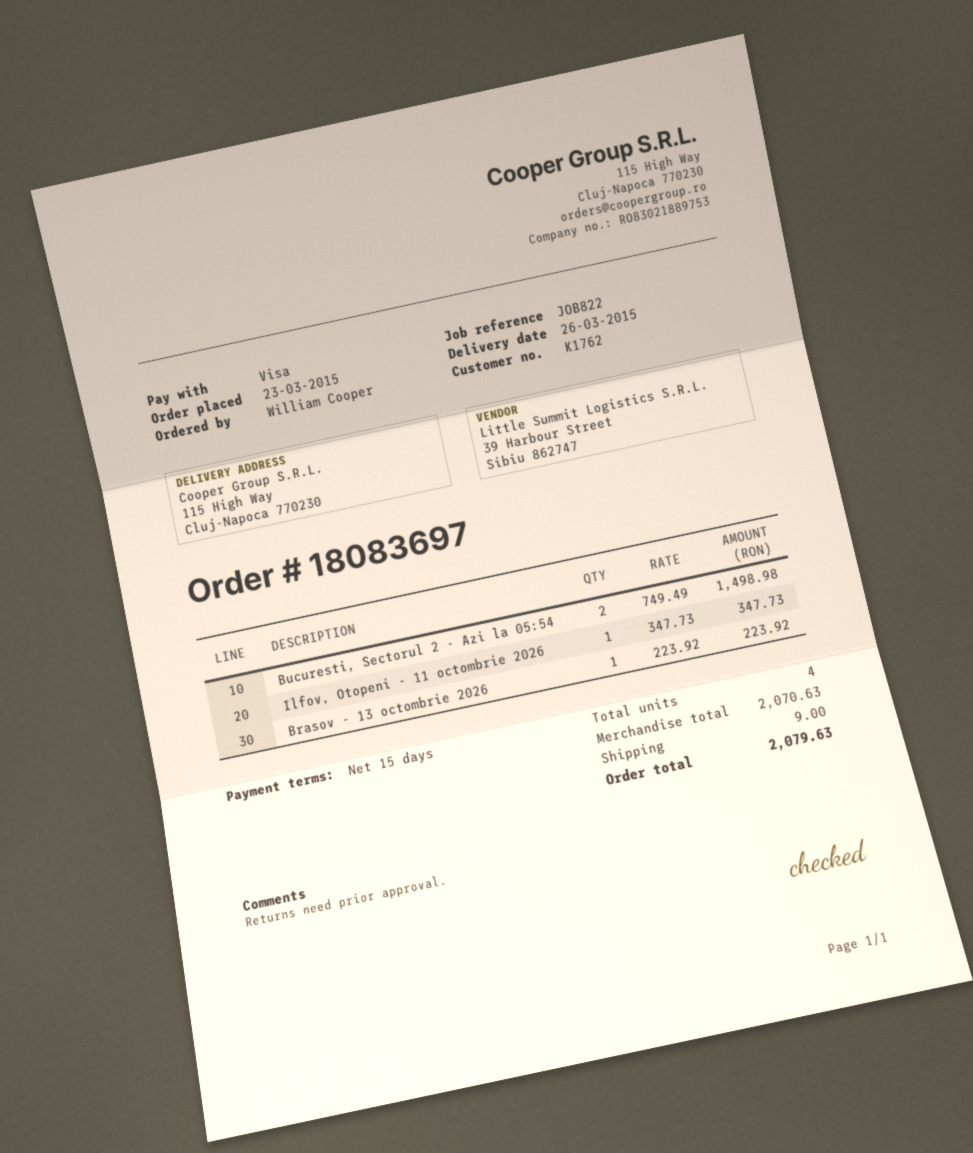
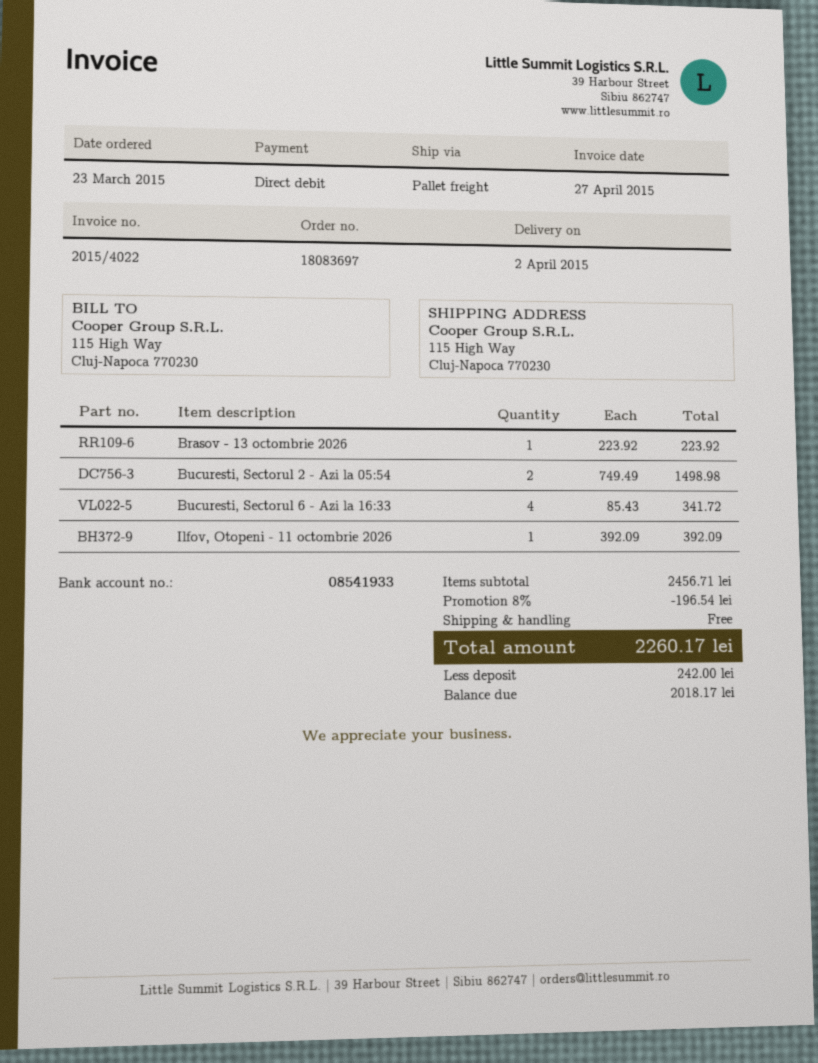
delivery date: 2015-03-26 -> 2015-04-02
payment method: Visa -> direct debit
Ilfov, Otopeni - 11 octombrie 2026: 1 x 347.73 = 347.73 -> 1 x 392.09 = 392.09
Bucuresti, Sectorul 6 - Azi la 16:33: none -> 4 x 85.43 = 341.72
subtotal: 2070.63 -> 2456.71
discount: none -> 8% = 196.54
shipping: 9.00 -> 0.00
total: 2079.63 -> 2260.17

